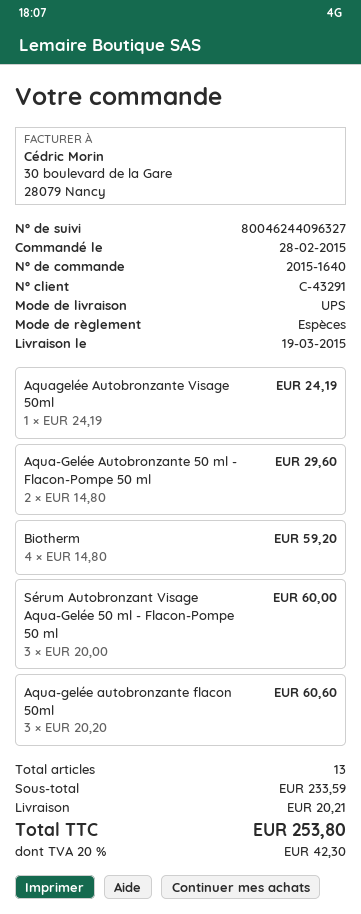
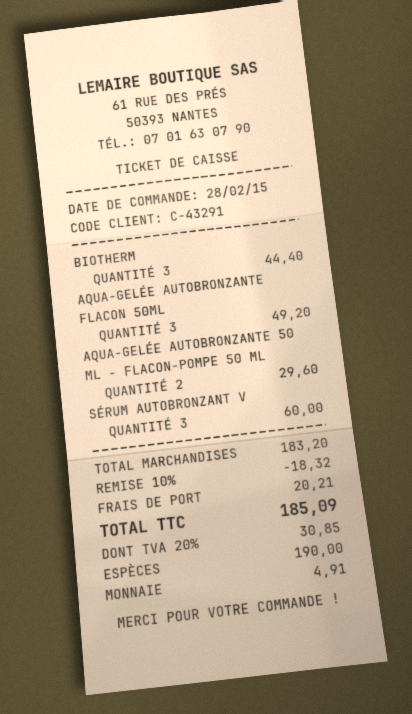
Aquagelée Autobronzante Visage 50ml: 1 for 24.19 -> none
Biotherm: 4 for 59.20 -> 3 for 44.40
Aqua-gelée autobronzante flacon 50ml: 3 for 60.60 -> 3 for 49.20
subtotal: 233.59 -> 183.20
discount: none -> 10% = 18.32
tax: 20% = 42.30 -> 20% = 30.85
total: 253.80 -> 185.09

